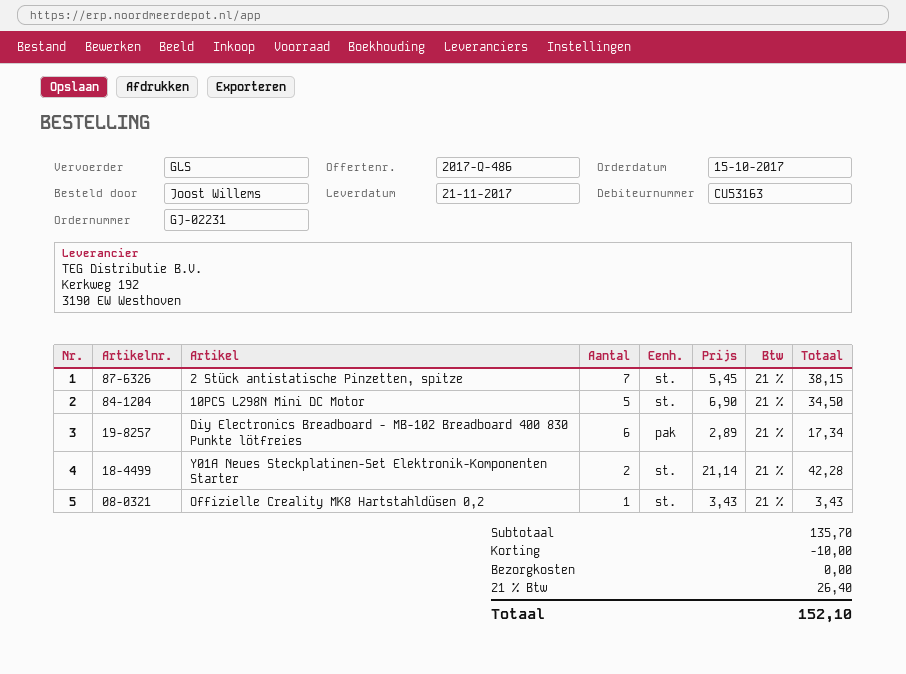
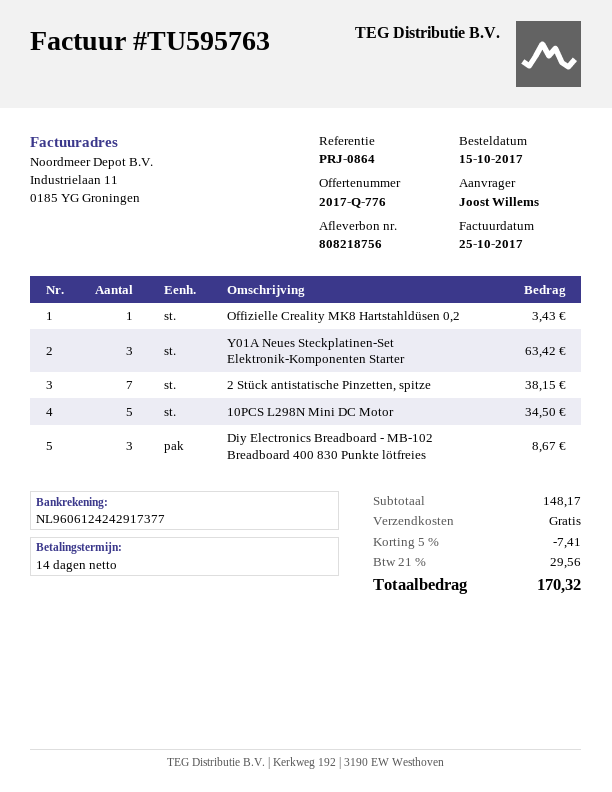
quote number: 2017-Q-486 -> 2017-Q-776
Diy Electronics Breadboard - MB-102 Breadboard 400 830 Punkte lötfreies: 6 for 17.34 -> 3 for 8.67
Y01A Neues Steckplatinen-Set Elektronik-Komponenten Starter: 2 for 42.28 -> 3 for 63.42
subtotal: 135.70 -> 148.17
discount: 10.00 -> 7.41
tax: 21% = 26.40 -> 21% = 29.56
total: 152.10 -> 170.32

